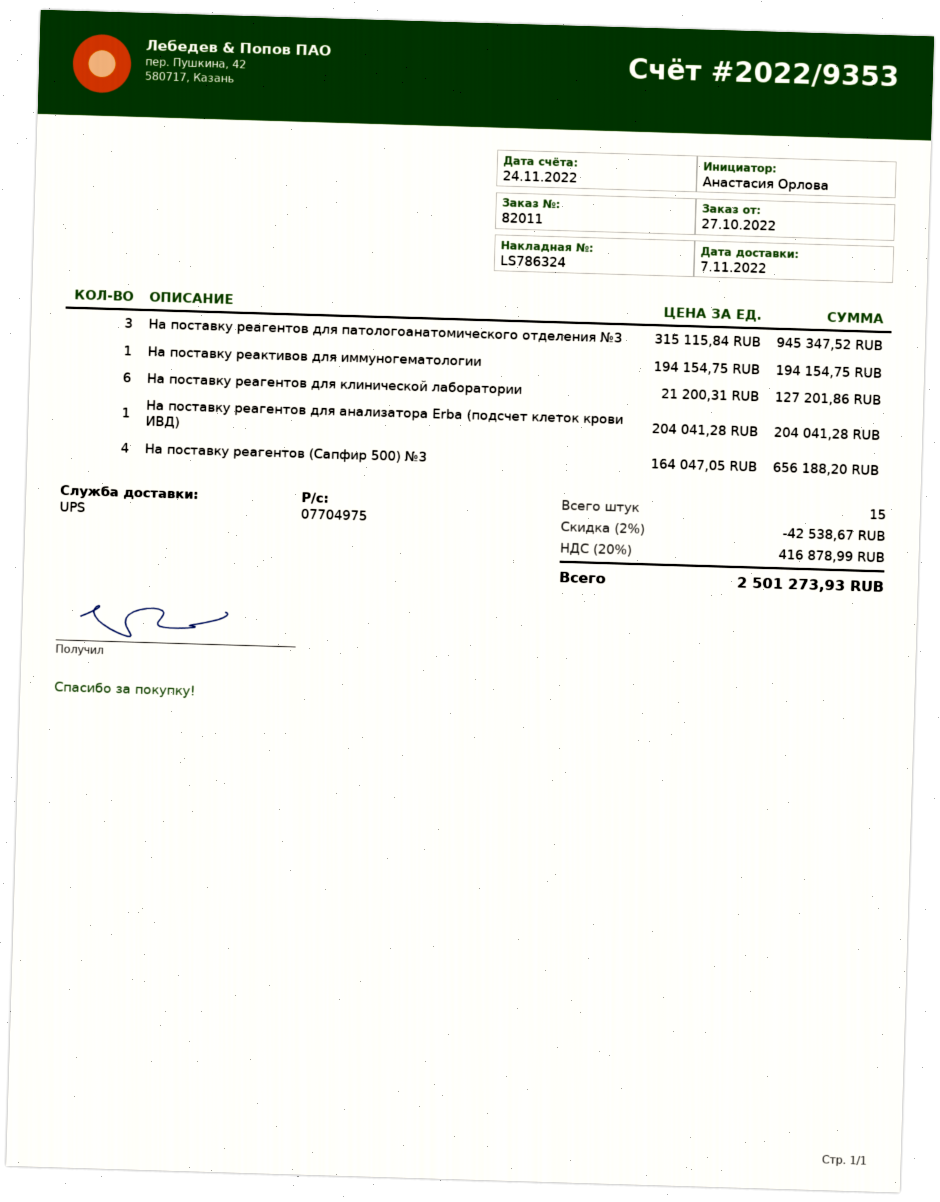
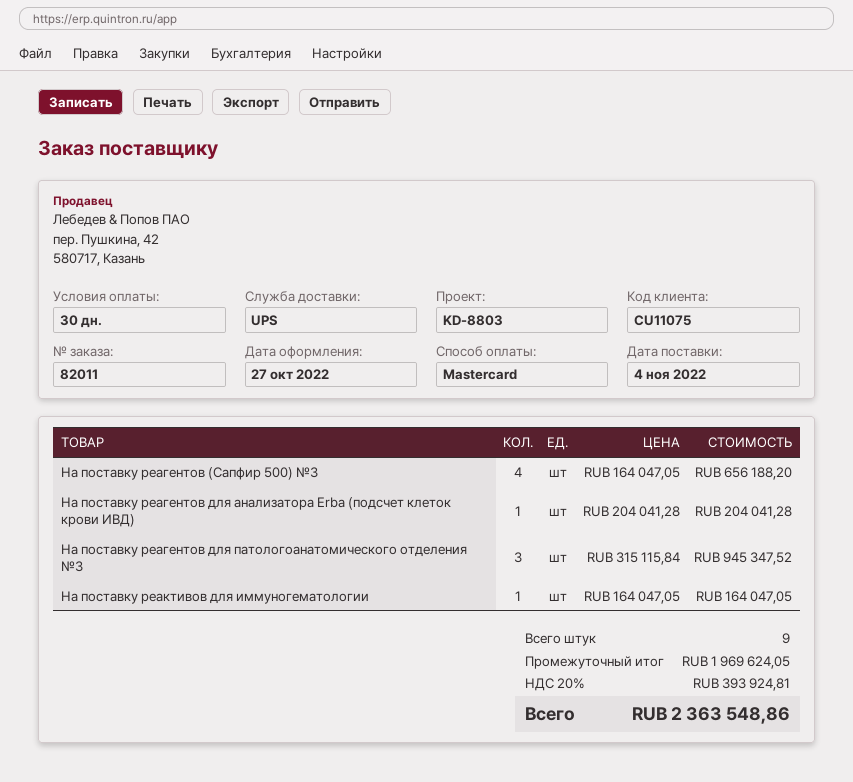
delivery date: 2022-11-07 -> 2022-11-04
На поставку реактивов для иммуногематологии: 1 x 194154.75 = 194154.75 -> 1 x 164047.05 = 164047.05
На поставку реагентов для клинической лаборатории: 6 x 21200.31 = 127201.86 -> none
total quantity: 15 -> 9
discount: 2% = 42538.67 -> none
tax: 20% = 416878.99 -> 20% = 393924.81
total: 2501273.93 -> 2363548.86

